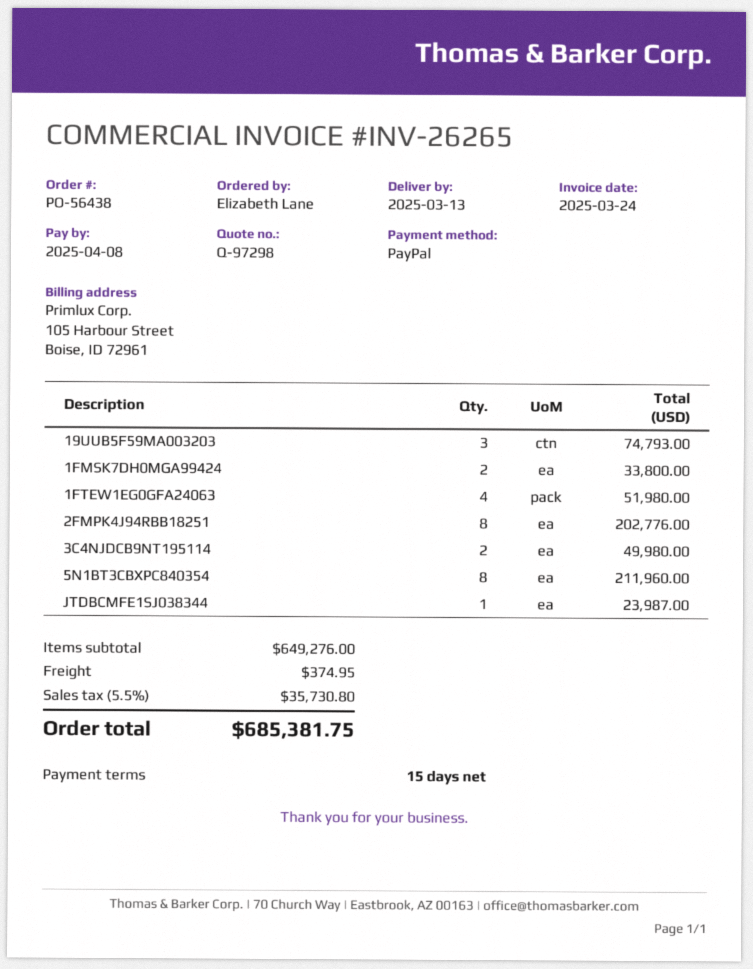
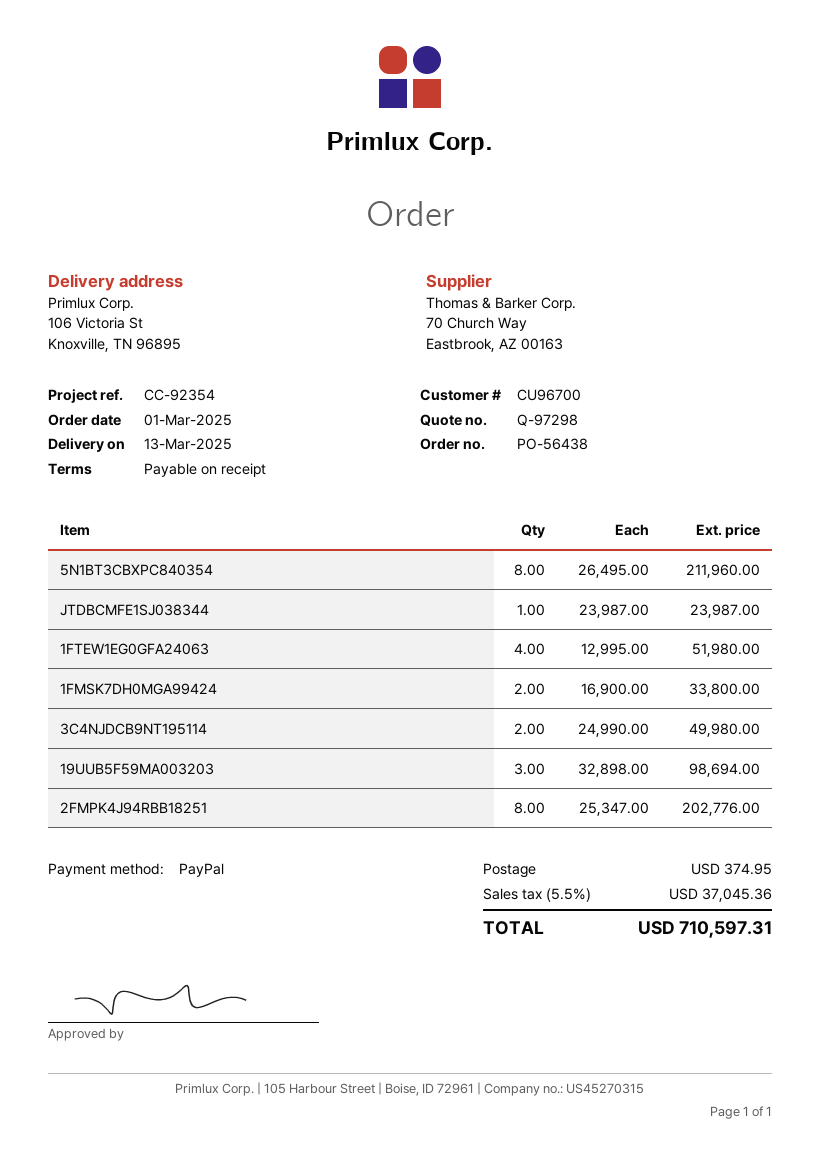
payment terms: 15 days -> on receipt
19UUB5F59MA003203: 3 for 74793.00 -> 3 for 98694.00
tax: 5.5% = 35730.80 -> 5.5% = 37045.36
total: 685381.75 -> 710597.31

